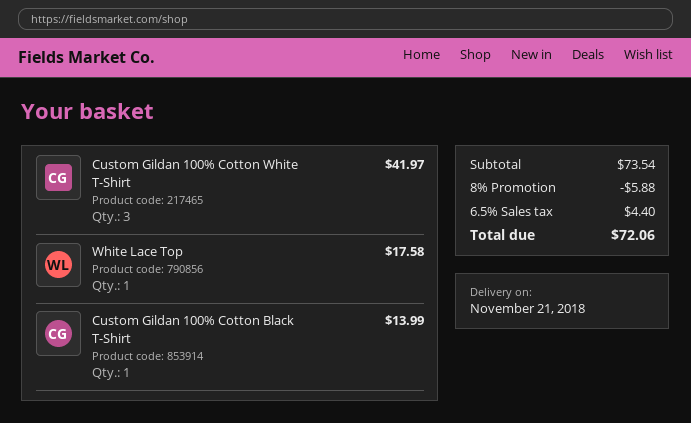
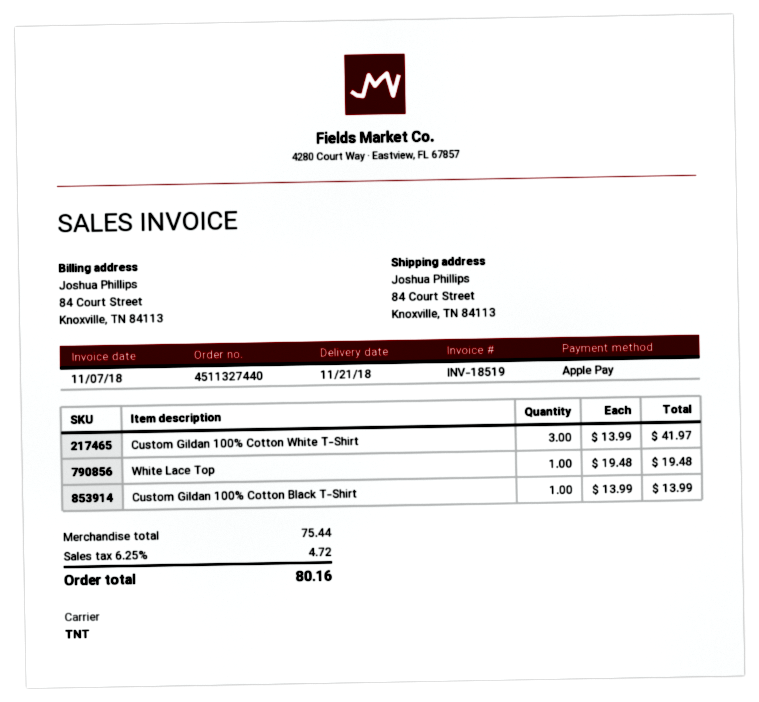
White Lace Top: 1 for 17.58 -> 1 for 19.48
subtotal: 73.54 -> 75.44
discount: 8% = 5.88 -> none
tax: 6.5% = 4.40 -> 6.25% = 4.72
total: 72.06 -> 80.16

